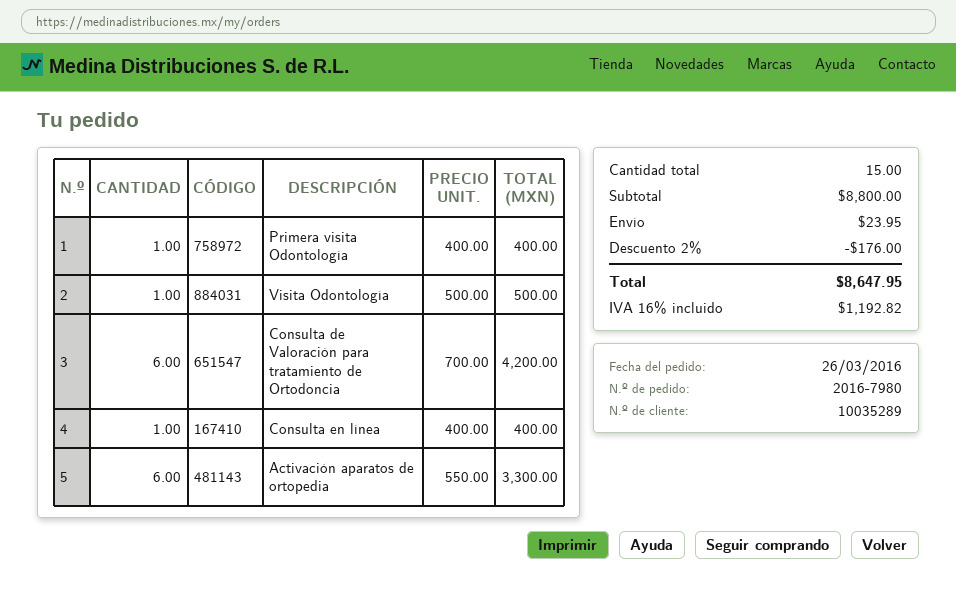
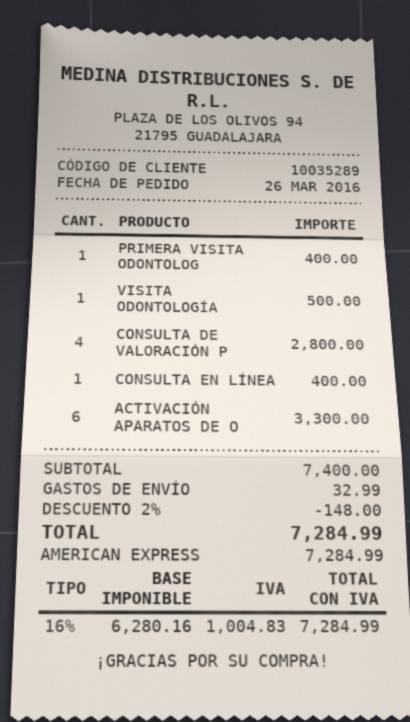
Consulta de Valoración para tratamiento de Ortodoncia: 6 for 4200.00 -> 4 for 2800.00
subtotal: 8800.00 -> 7400.00
discount: 2% = 176.00 -> 2% = 148.00
shipping: 23.95 -> 32.99
tax: 16% = 1192.82 -> 16% = 1004.83
total: 8647.95 -> 7284.99

